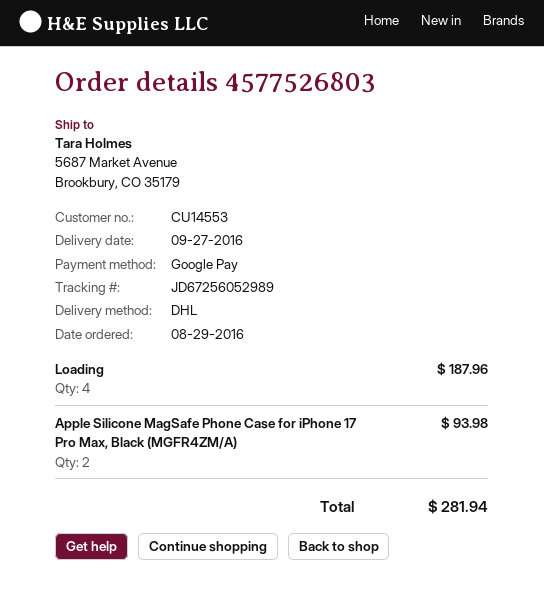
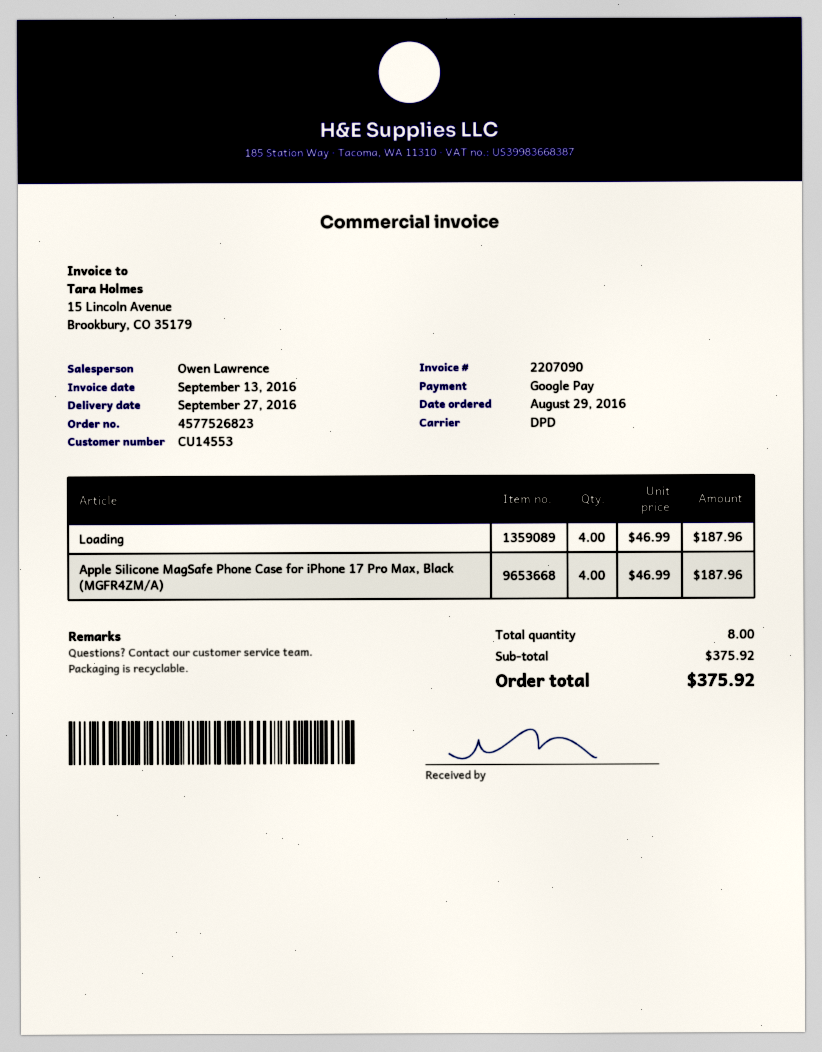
order number: 4577526803 -> 4577526823
shipping method: DHL -> DPD
Apple Silicone MagSafe Phone Case for iPhone 17 Pro Max, Black (MGFR4ZM/A): 2 for 93.98 -> 4 for 187.96
total: 281.94 -> 375.92

